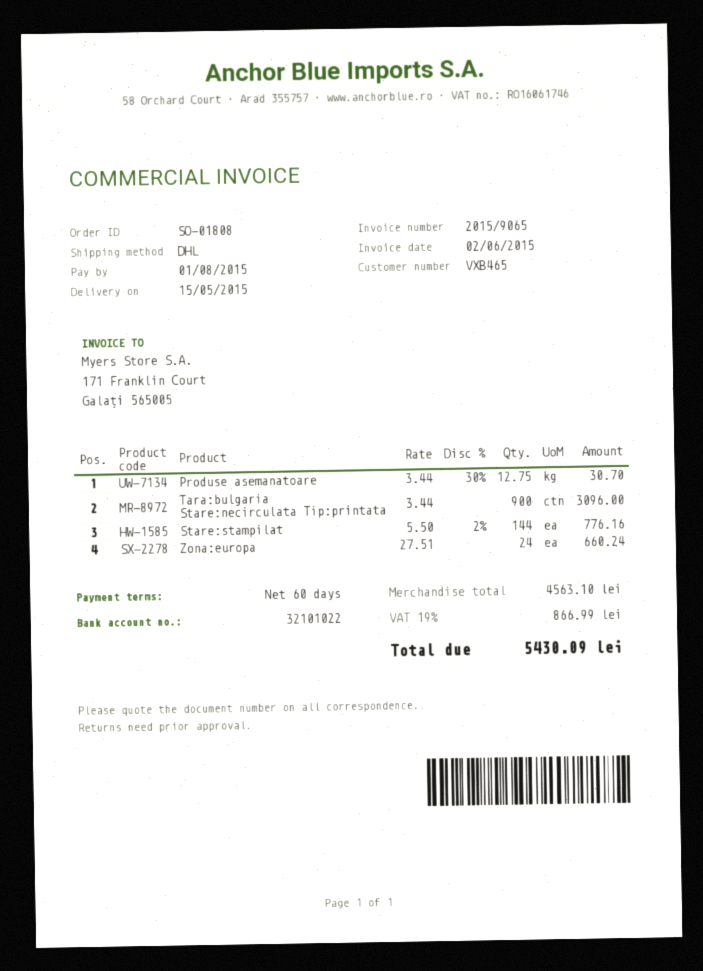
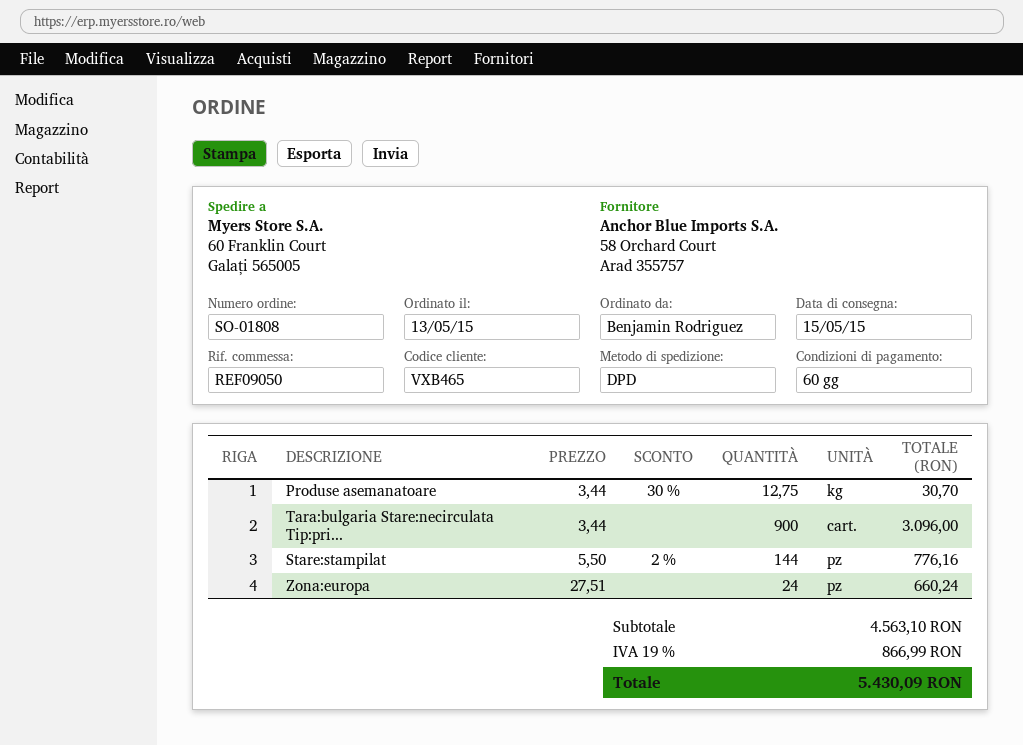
shipping method: DHL -> DPD

